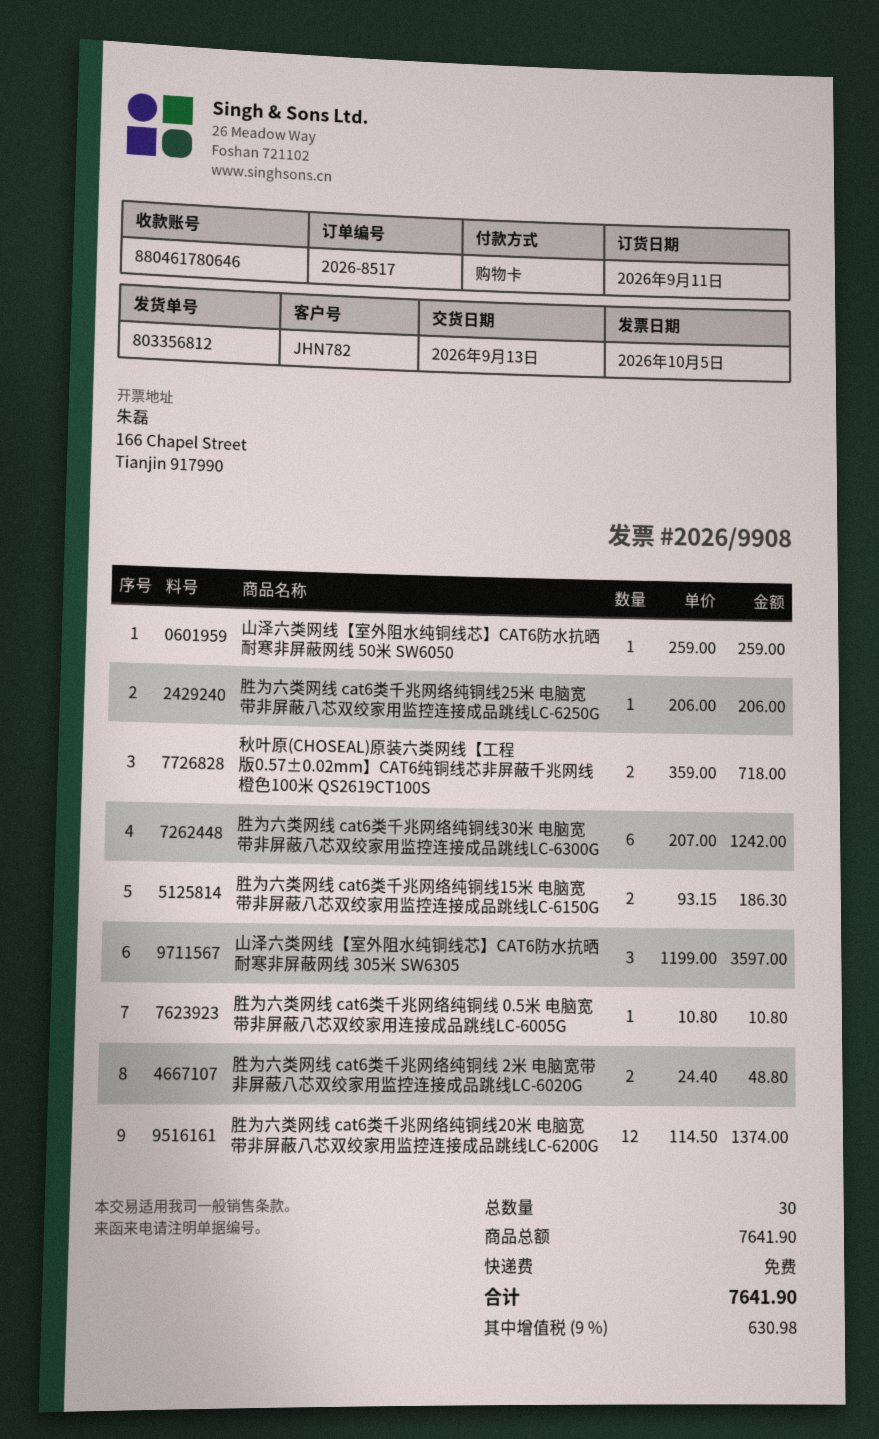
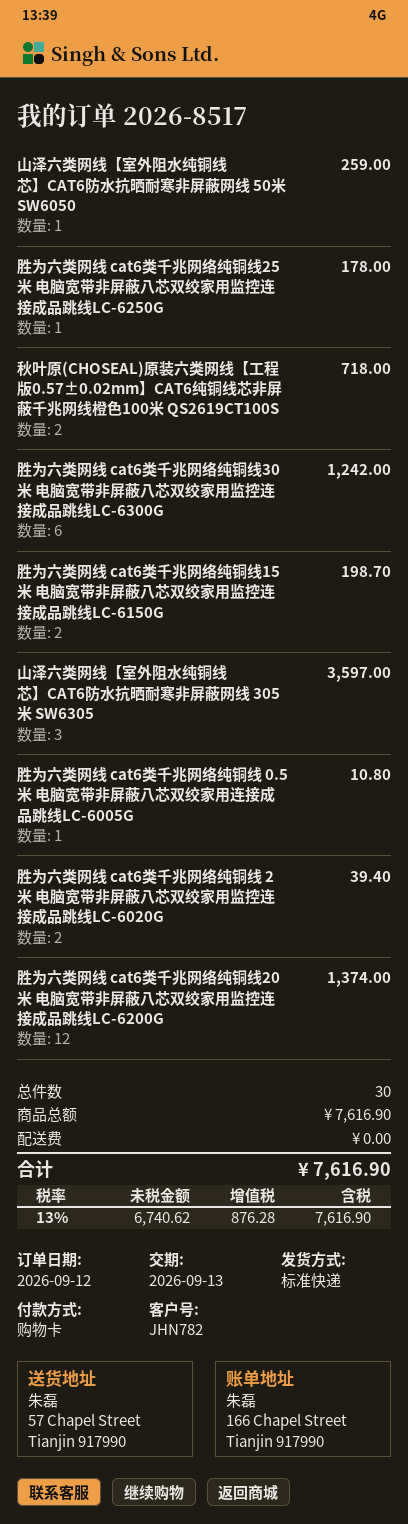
order date: 2026-09-11 -> 2026-09-12
胜为六类网线 cat6类千兆网络纯铜线25米 电脑宽带非屏蔽八芯双绞家用监控连接成品跳线LC-6250G: 1 for 206.00 -> 1 for 178.00
胜为六类网线 cat6类千兆网络纯铜线15米 电脑宽带非屏蔽八芯双绞家用监控连接成品跳线LC-6150G: 2 for 186.30 -> 2 for 198.70
胜为六类网线 cat6类千兆网络纯铜线 2米 电脑宽带非屏蔽八芯双绞家用监控连接成品跳线LC-6020G: 2 for 48.80 -> 2 for 39.40
subtotal: 7641.90 -> 7616.90
tax: 9% = 630.98 -> 13% = 876.28
total: 7641.90 -> 7616.90

